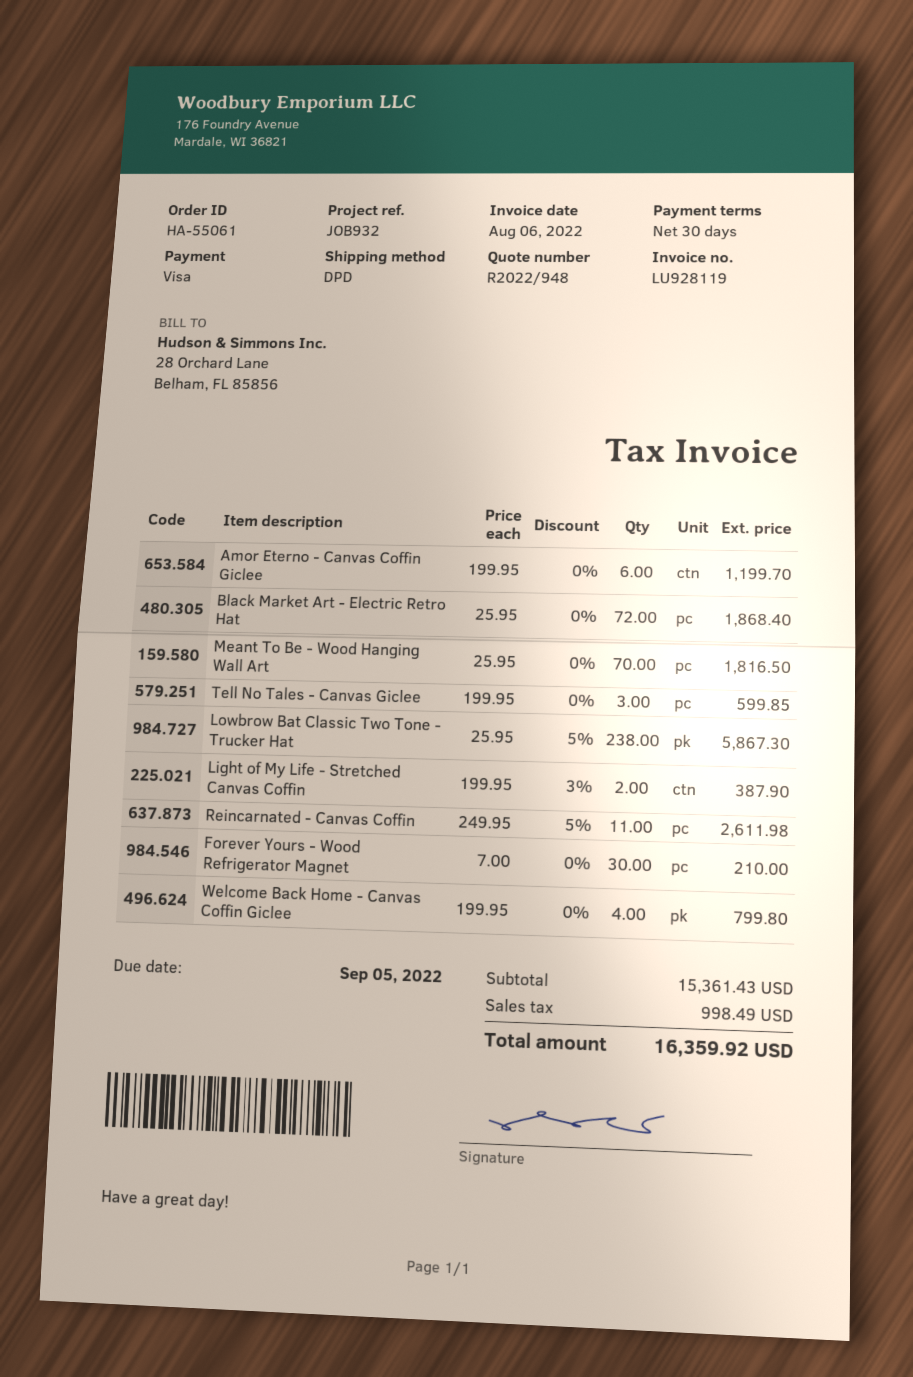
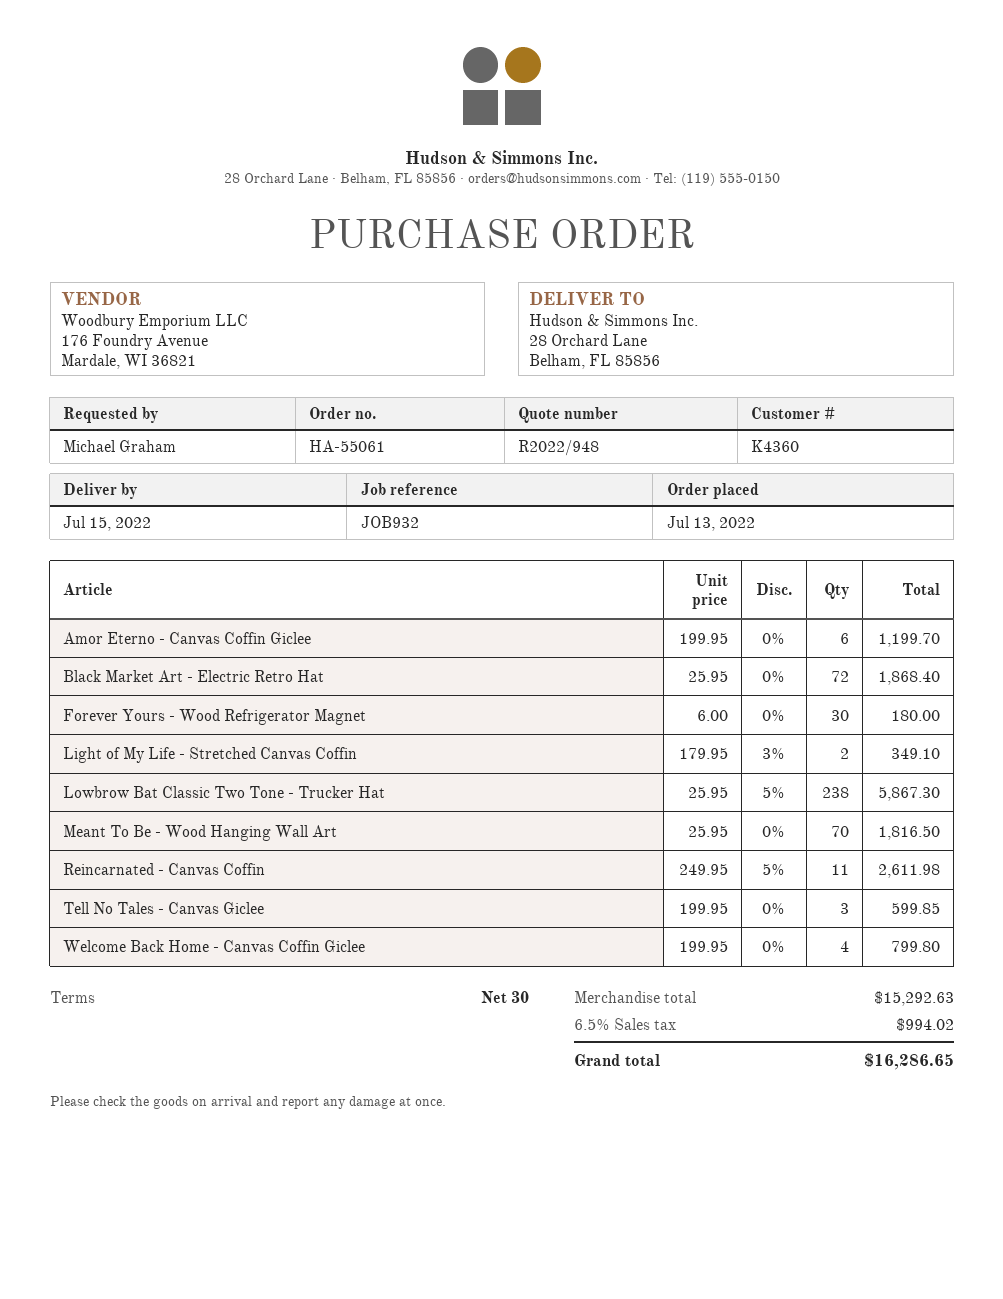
Light of My Life - Stretched Canvas Coffin: 2 x 199.95 - 3% = 387.90 -> 2 x 179.95 - 3% = 349.10
Forever Yours - Wood Refrigerator Magnet: 30 x 7.00 = 210.00 -> 30 x 6.00 = 180.00
subtotal: 15361.43 -> 15292.63
tax: 998.49 -> 994.02
total: 16359.92 -> 16286.65

